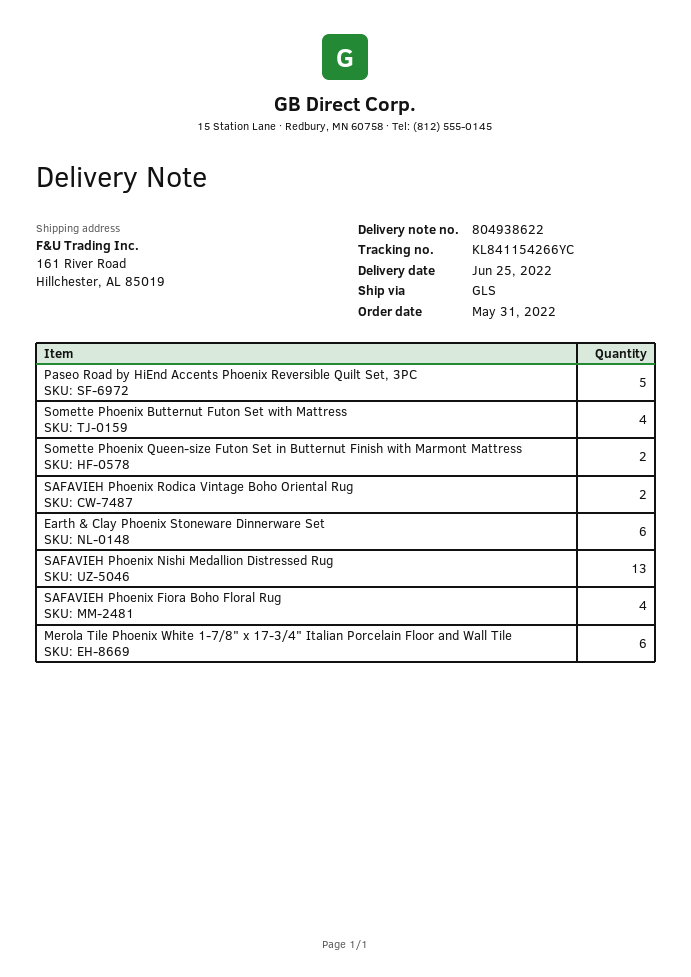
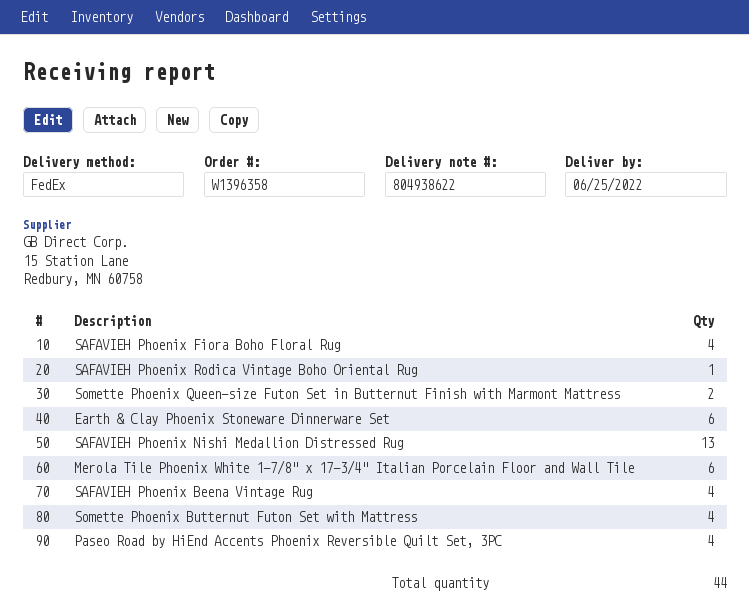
shipping method: GLS -> FedEx
Paseo Road by HiEnd Accents Phoenix Reversible Quilt Set, 3PC: 5 -> 4
SAFAVIEH Phoenix Rodica Vintage Boho Oriental Rug: 2 -> 1
SAFAVIEH Phoenix Beena Vintage Rug: none -> 4

